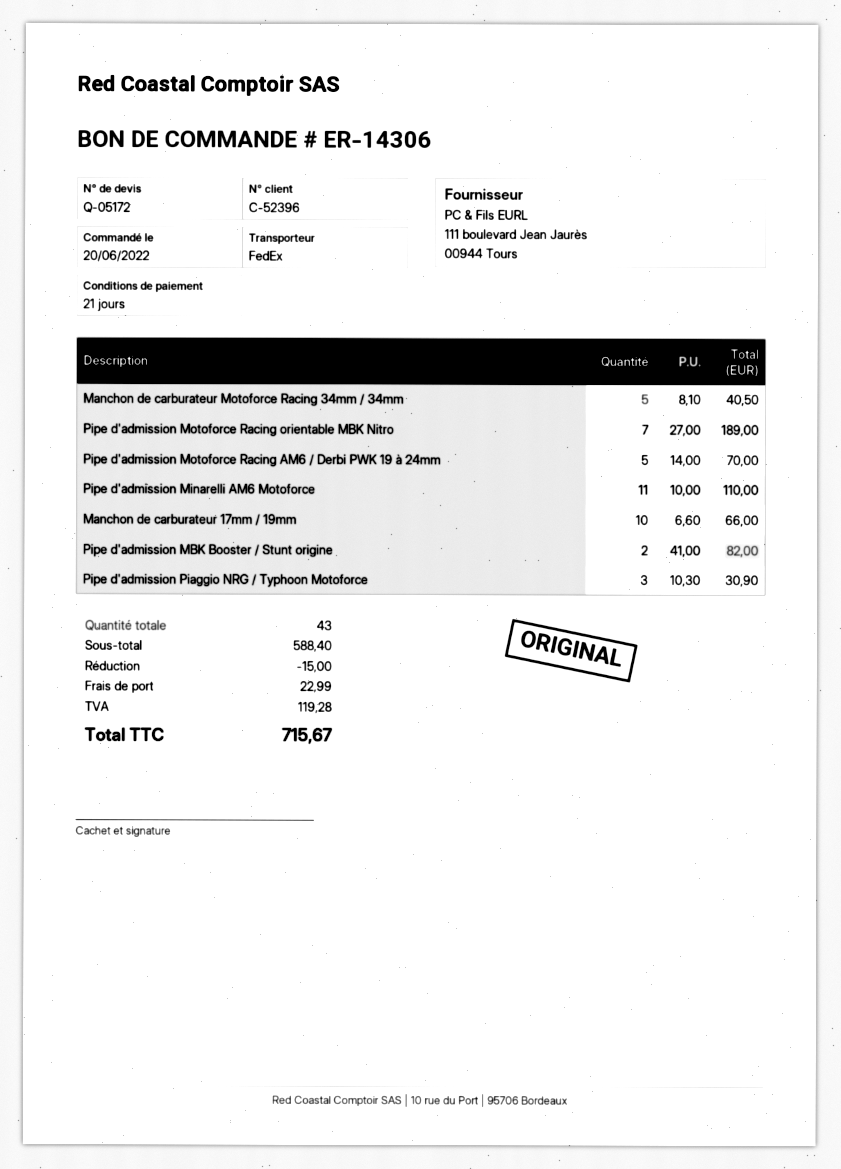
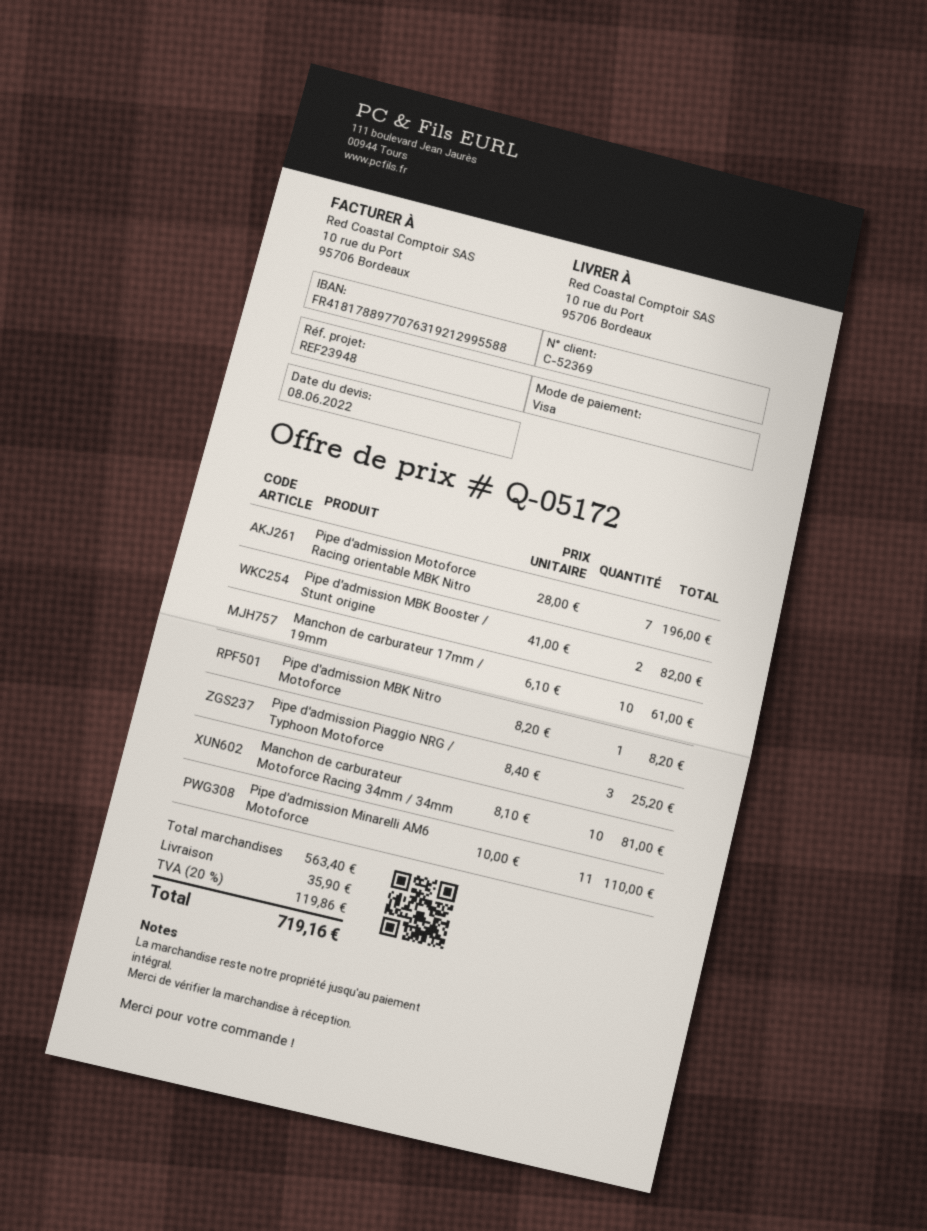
customer number: C-52396 -> C-52369
Manchon de carburateur Motoforce Racing 34mm / 34mm: 5 x 8.10 = 40.50 -> 10 x 8.10 = 81.00
Pipe d'admission Motoforce Racing orientable MBK Nitro: 7 x 27.00 = 189.00 -> 7 x 28.00 = 196.00
Pipe d'admission Motoforce Racing AM6 / Derbi PWK 19 à 24mm: 5 x 14.00 = 70.00 -> none
Manchon de carburateur 17mm / 19mm: 10 x 6.60 = 66.00 -> 10 x 6.10 = 61.00
Pipe d'admission Piaggio NRG / Typhoon Motoforce: 3 x 10.30 = 30.90 -> 3 x 8.40 = 25.20
Pipe d'admission MBK Nitro Motoforce: none -> 1 x 8.20 = 8.20
subtotal: 588.40 -> 563.40
discount: 15.00 -> none
shipping: 22.99 -> 35.90
tax: 119.28 -> 119.86
total: 715.67 -> 719.16

